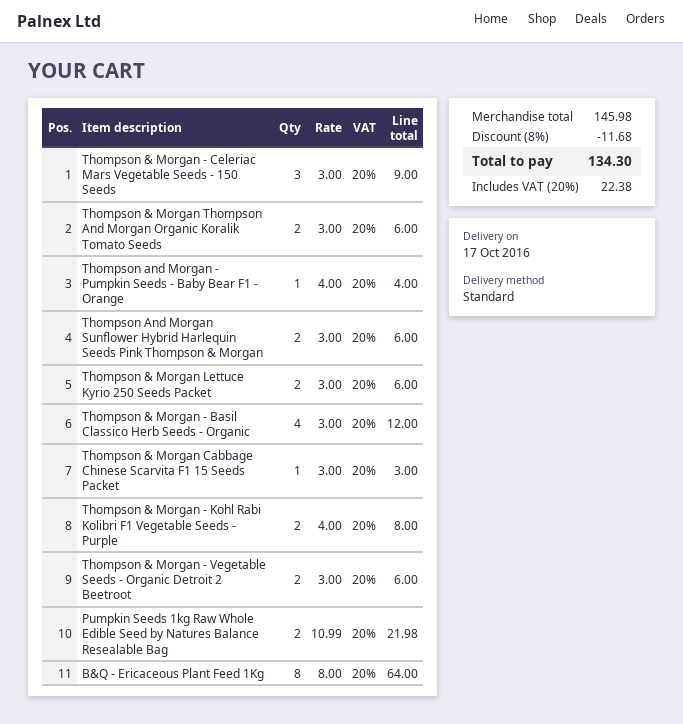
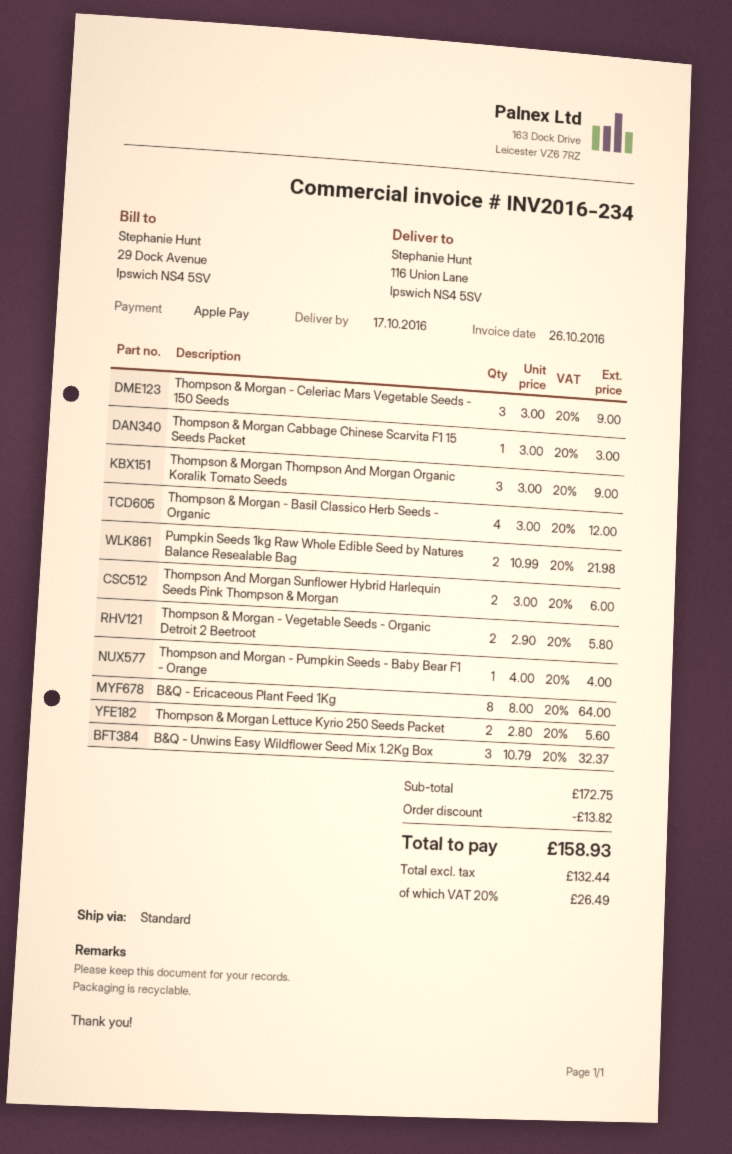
Thompson & Morgan Thompson And Morgan Organic Koralik Tomato Seeds: 2 x 3.00 = 6.00 -> 3 x 3.00 = 9.00
Thompson & Morgan Lettuce Kyrio 250 Seeds Packet: 2 x 3.00 = 6.00 -> 2 x 2.80 = 5.60
Thompson & Morgan - Kohl Rabi Kolibri F1 Vegetable Seeds - Purple: 2 x 4.00 = 8.00 -> none
Thompson & Morgan - Vegetable Seeds - Organic Detroit 2 Beetroot: 2 x 3.00 = 6.00 -> 2 x 2.90 = 5.80
B&Q - Unwins Easy Wildflower Seed Mix 1.2Kg Box: none -> 3 x 10.79 = 32.37
subtotal: 145.98 -> 172.75
discount: 11.68 -> 13.82
tax: 20% = 22.38 -> 20% = 26.49
total: 134.30 -> 158.93

